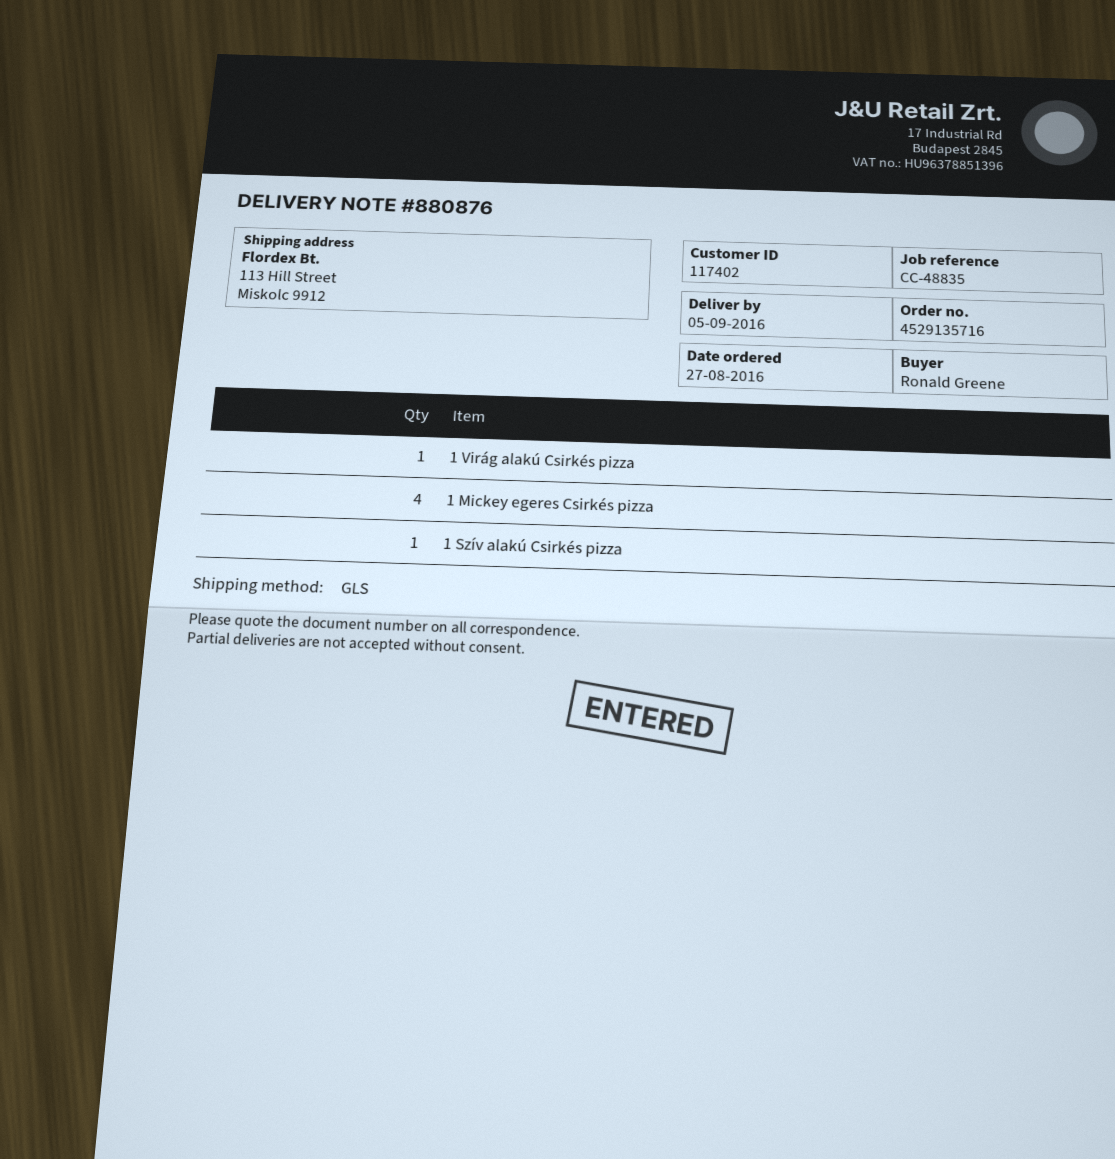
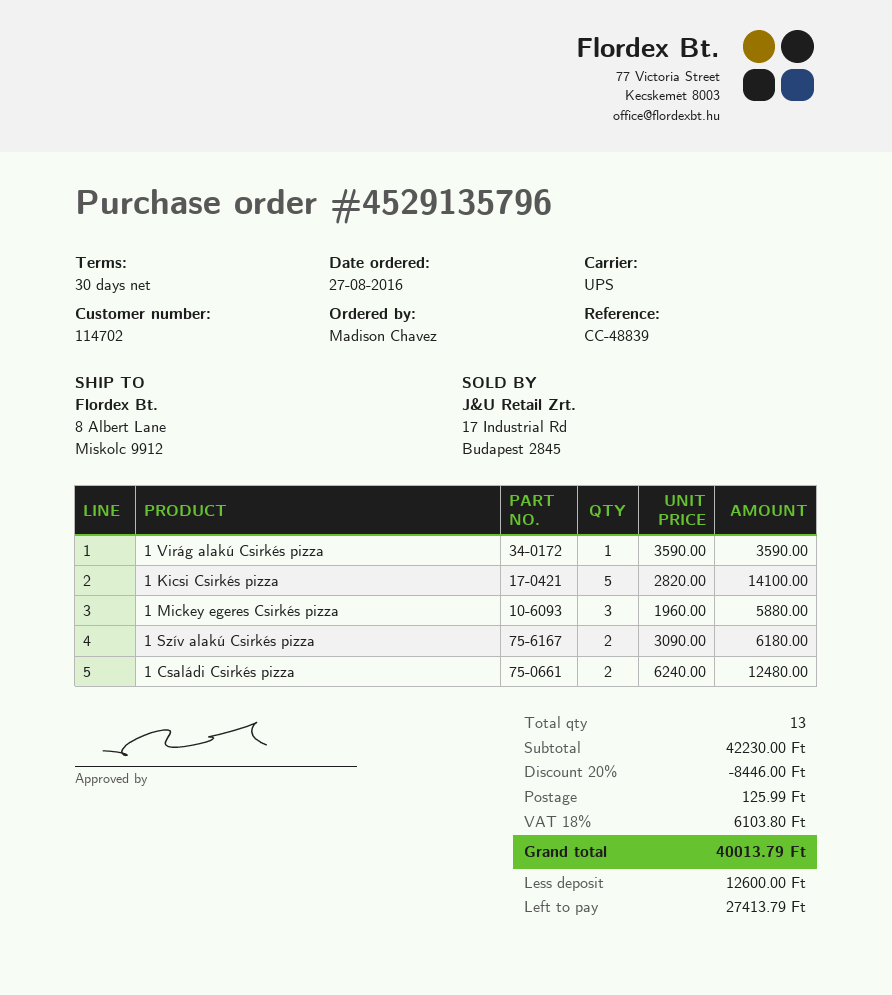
order number: 4529135716 -> 4529135796
customer number: 117402 -> 114702
reference: CC-48835 -> CC-48839
ordered by: Ronald Greene -> Madison Chavez
shipping method: GLS -> UPS
ship to: 113 Hill Street, Miskolc 9912 -> 8 Albert Lane, Miskolc 9912
1 Mickey egeres Csirkés pizza: 4 -> 3
1 Szív alakú Csirkés pizza: 1 -> 2
1 Kicsi Csirkés pizza: none -> 5
1 Családi Csirkés pizza: none -> 2

